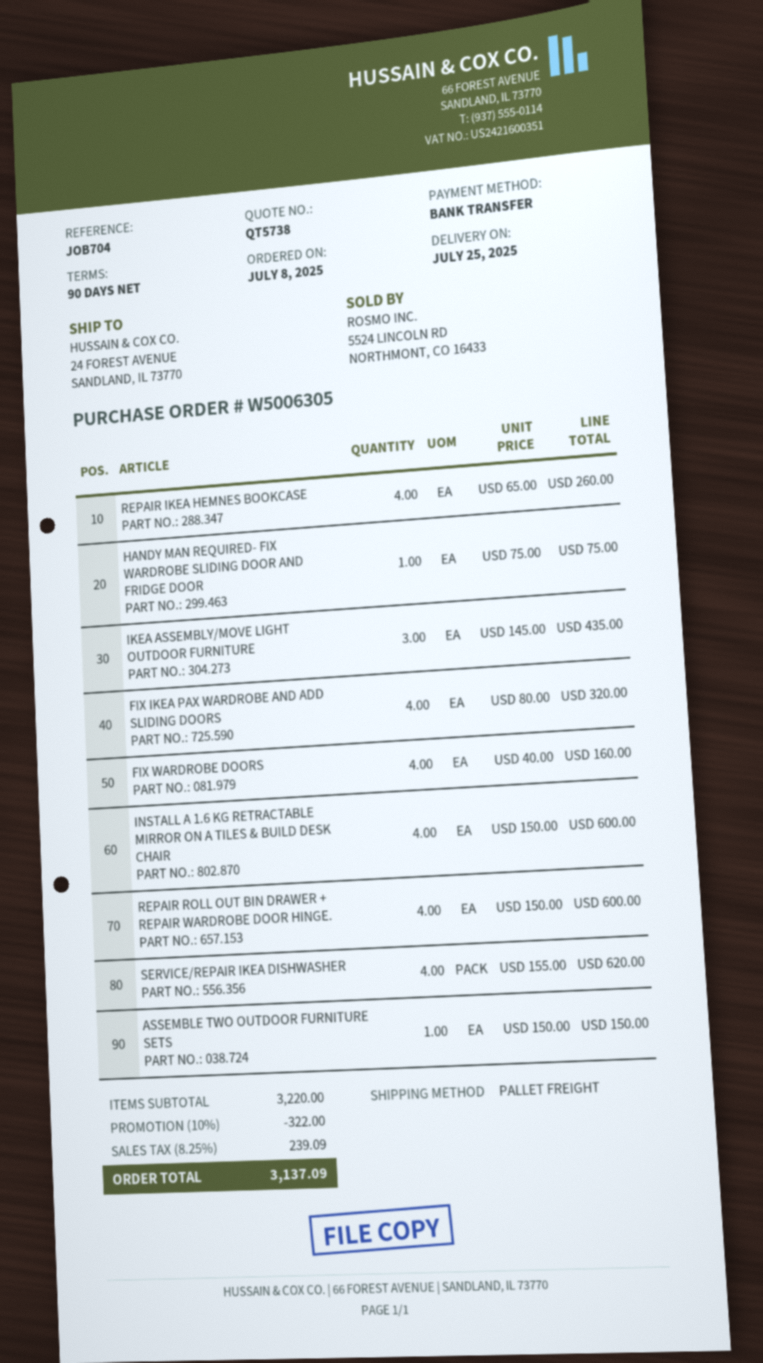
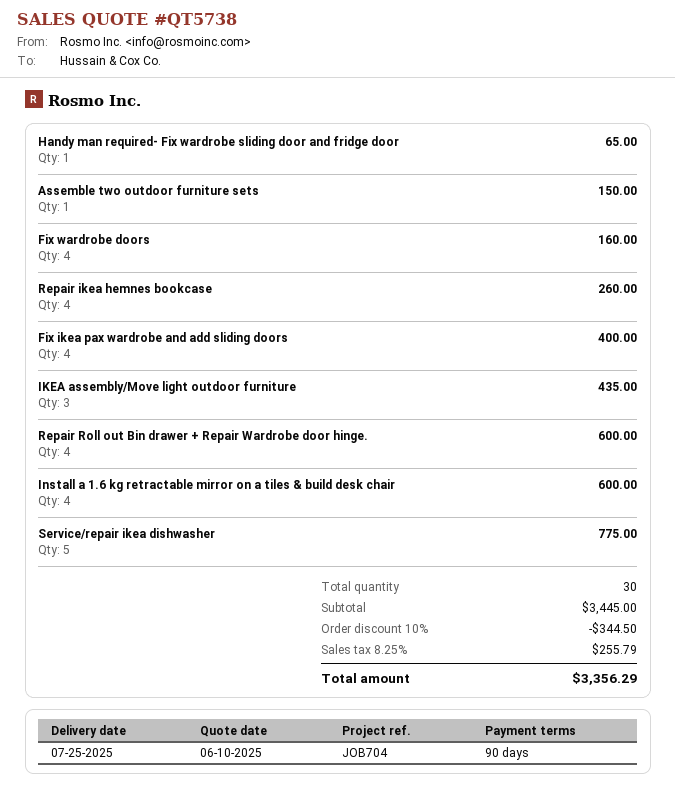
HANDY MAN REQUIRED- FIX WARDROBE SLIDING DOOR AND FRIDGE DOOR: 1 for 75.00 -> 1 for 65.00
FIX IKEA PAX WARDROBE AND ADD SLIDING DOORS: 4 for 320.00 -> 4 for 400.00
SERVICE/REPAIR IKEA DISHWASHER: 4 for 620.00 -> 5 for 775.00
subtotal: 3220.00 -> 3445.00
discount: 10% = 322.00 -> 10% = 344.50
tax: 8.25% = 239.09 -> 8.25% = 255.79
total: 3137.09 -> 3356.29

